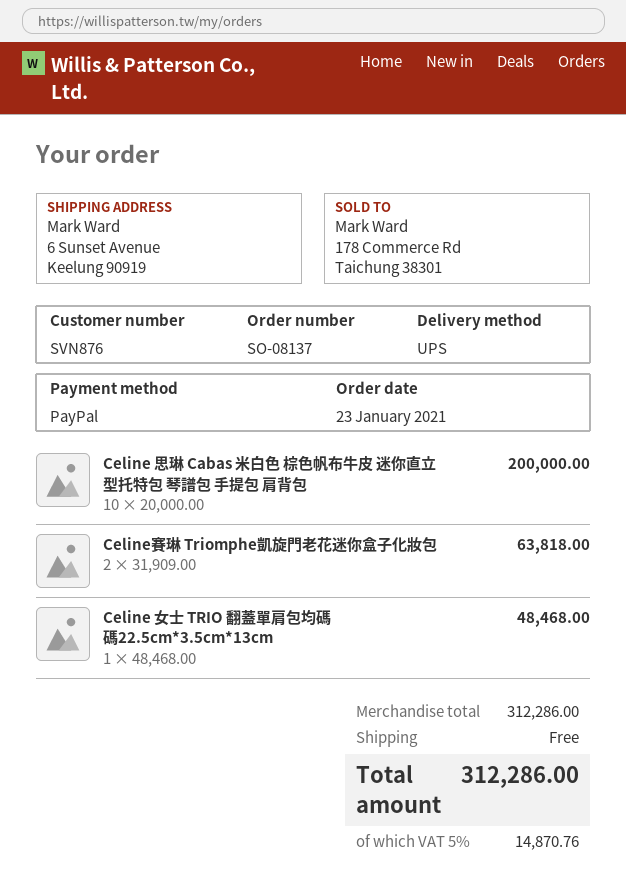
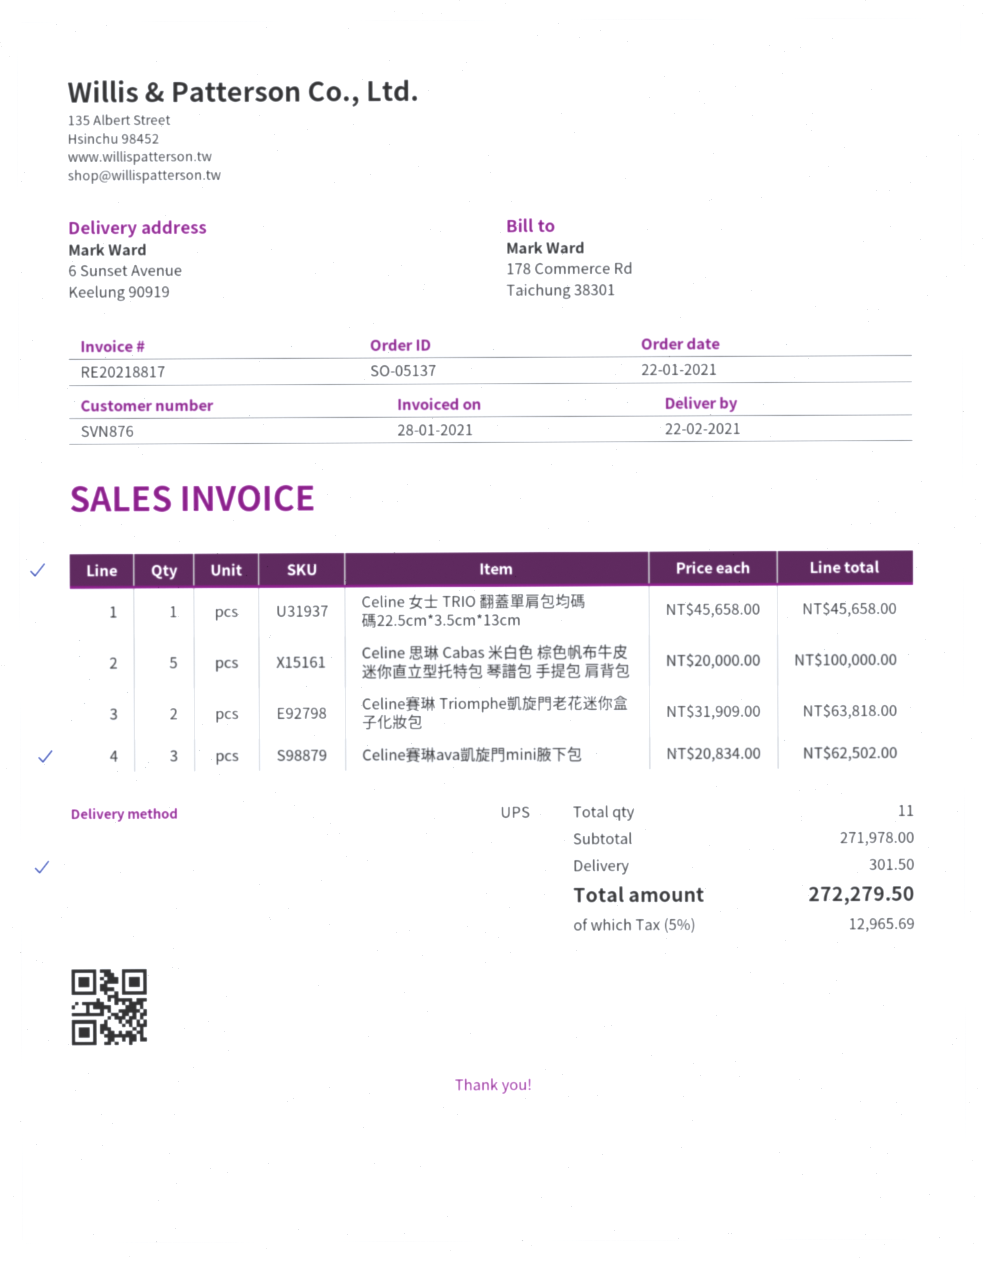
order number: SO-08137 -> SO-05137
order date: 2021-01-23 -> 2021-01-22
Celine 思琳 Cabas 米白色 棕色帆布牛皮 迷你直立型托特包 琴譜包 手提包 肩背包: 10 x 20000.00 = 200000.00 -> 5 x 20000.00 = 100000.00
Celine 女士 TRIO 翻蓋單肩包均碼碼22.5cm*3.5cm*13cm: 1 x 48468.00 = 48468.00 -> 1 x 45658.00 = 45658.00
Celine賽琳ava凱旋門mini腋下包: none -> 3 x 20834.00 = 62502.00
subtotal: 312286.00 -> 271978.00
shipping: 0.00 -> 301.50
tax: 5% = 14870.76 -> 5% = 12965.69
total: 312286.00 -> 272279.50

